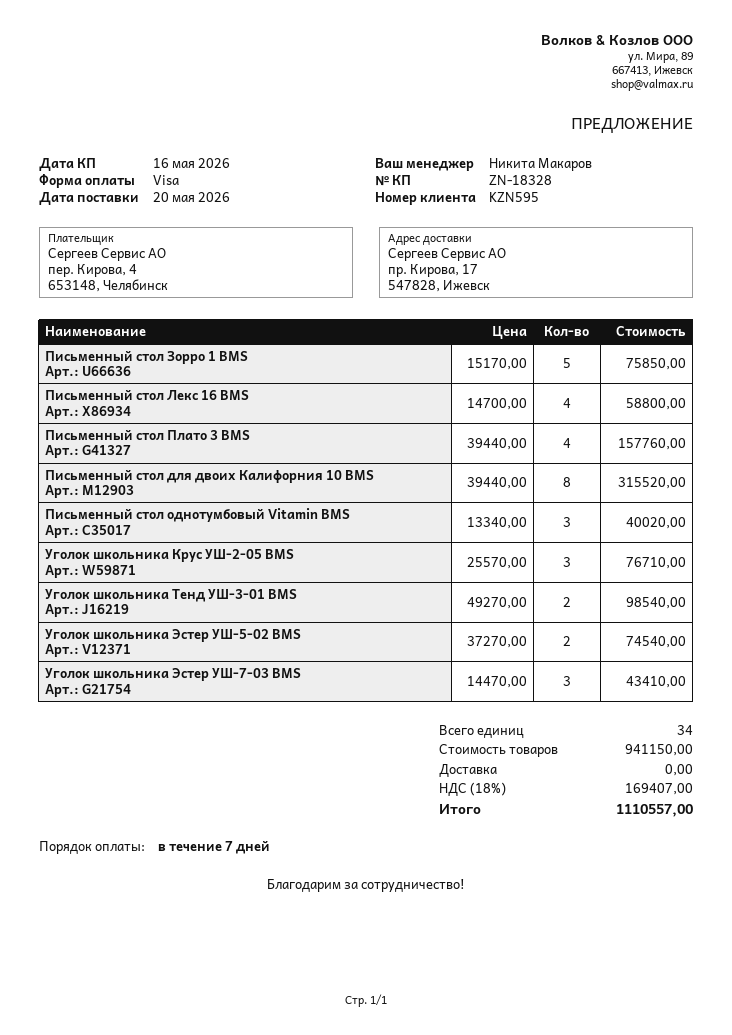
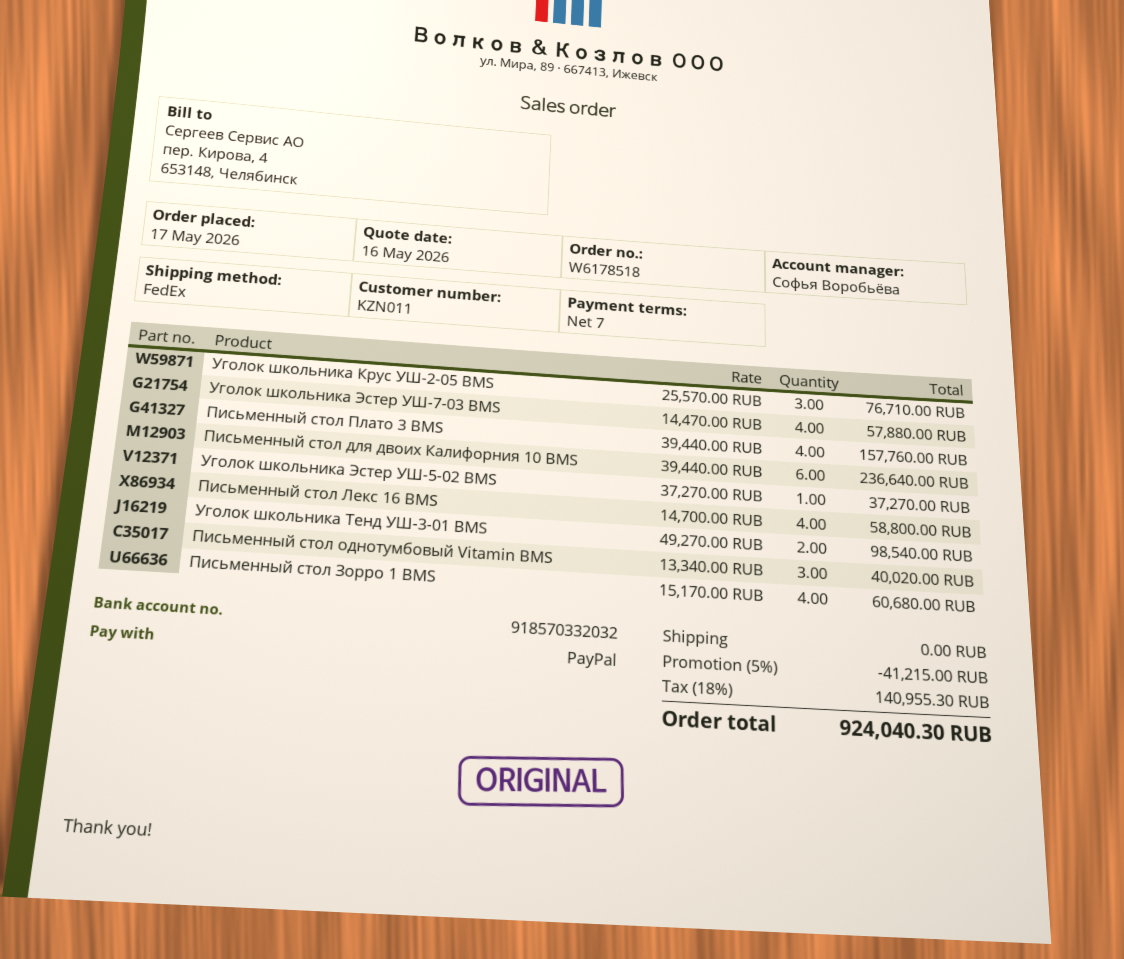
customer number: KZN595 -> KZN011
sales rep: Никита Макаров -> Софья Воробьёва
payment method: Visa -> PayPal
Письменный стол Зорро 1 BMS: 5 x 15170.00 = 75850.00 -> 4 x 15170.00 = 60680.00
Письменный стол для двоих Калифорния 10 BMS: 8 x 39440.00 = 315520.00 -> 6 x 39440.00 = 236640.00
Уголок школьника Эстер УШ-5-02 BMS: 2 x 37270.00 = 74540.00 -> 1 x 37270.00 = 37270.00
Уголок школьника Эстер УШ-7-03 BMS: 3 x 14470.00 = 43410.00 -> 4 x 14470.00 = 57880.00
discount: none -> 5% = 41215.00
tax: 18% = 169407.00 -> 18% = 140955.30
total: 1110557.00 -> 924040.30

